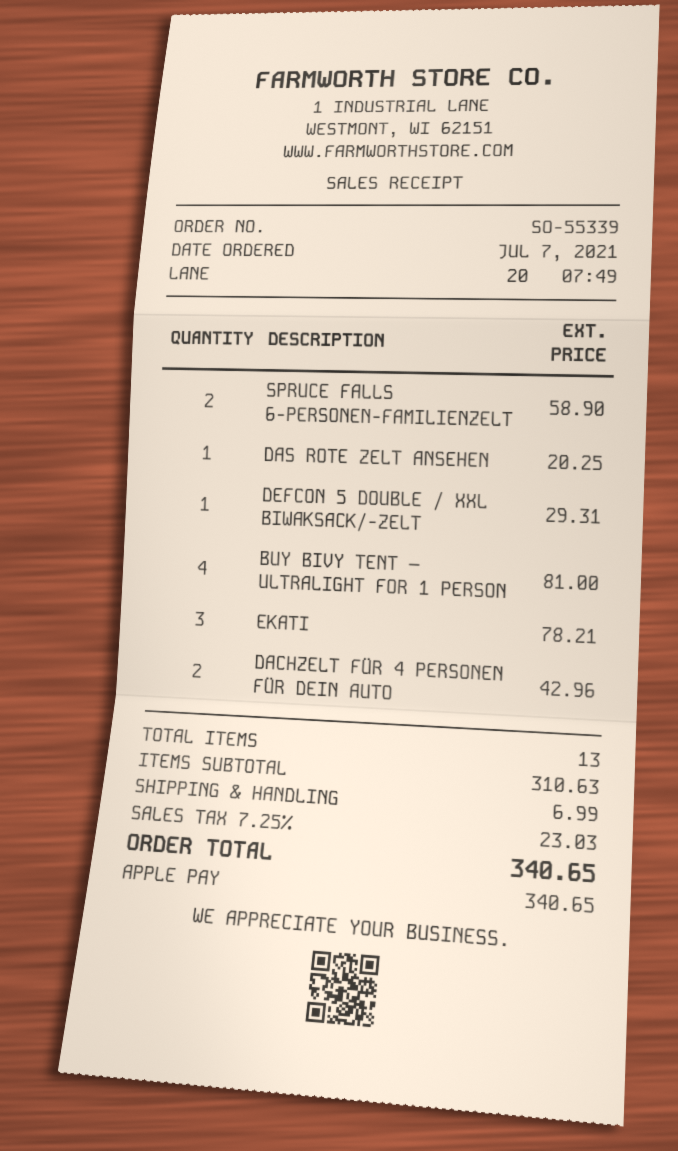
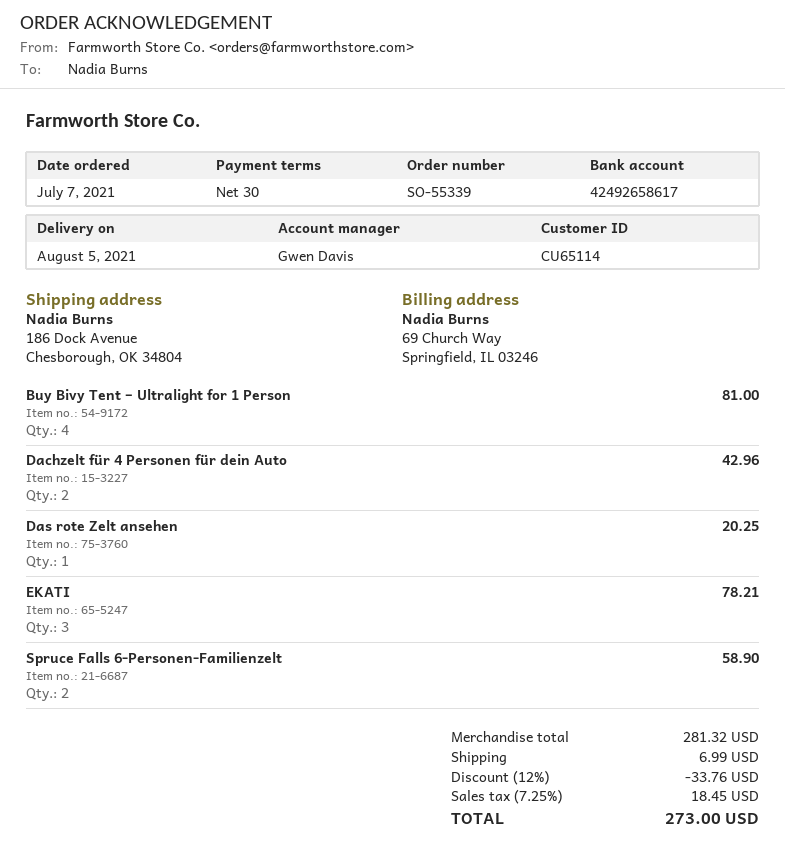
DEFCON 5 DOUBLE / XXL BIWAKSACK/-ZELT: 1 for 29.31 -> none
subtotal: 310.63 -> 281.32
discount: none -> 12% = 33.76
tax: 7.25% = 23.03 -> 7.25% = 18.45
total: 340.65 -> 273.00

